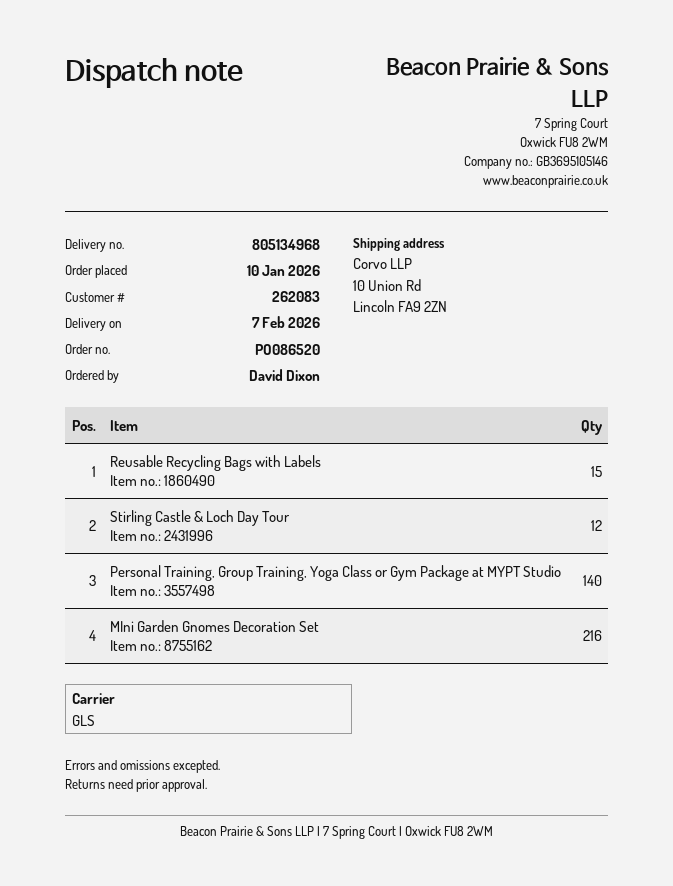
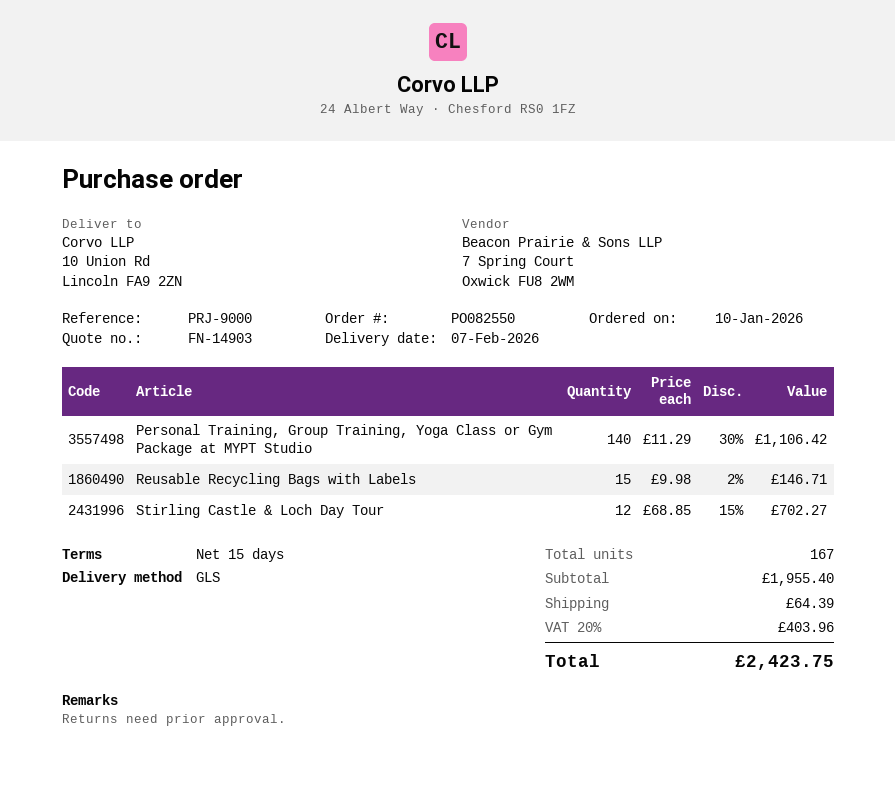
order number: PO086520 -> PO082550
MIni Garden Gnomes Decoration Set: 216 -> none

